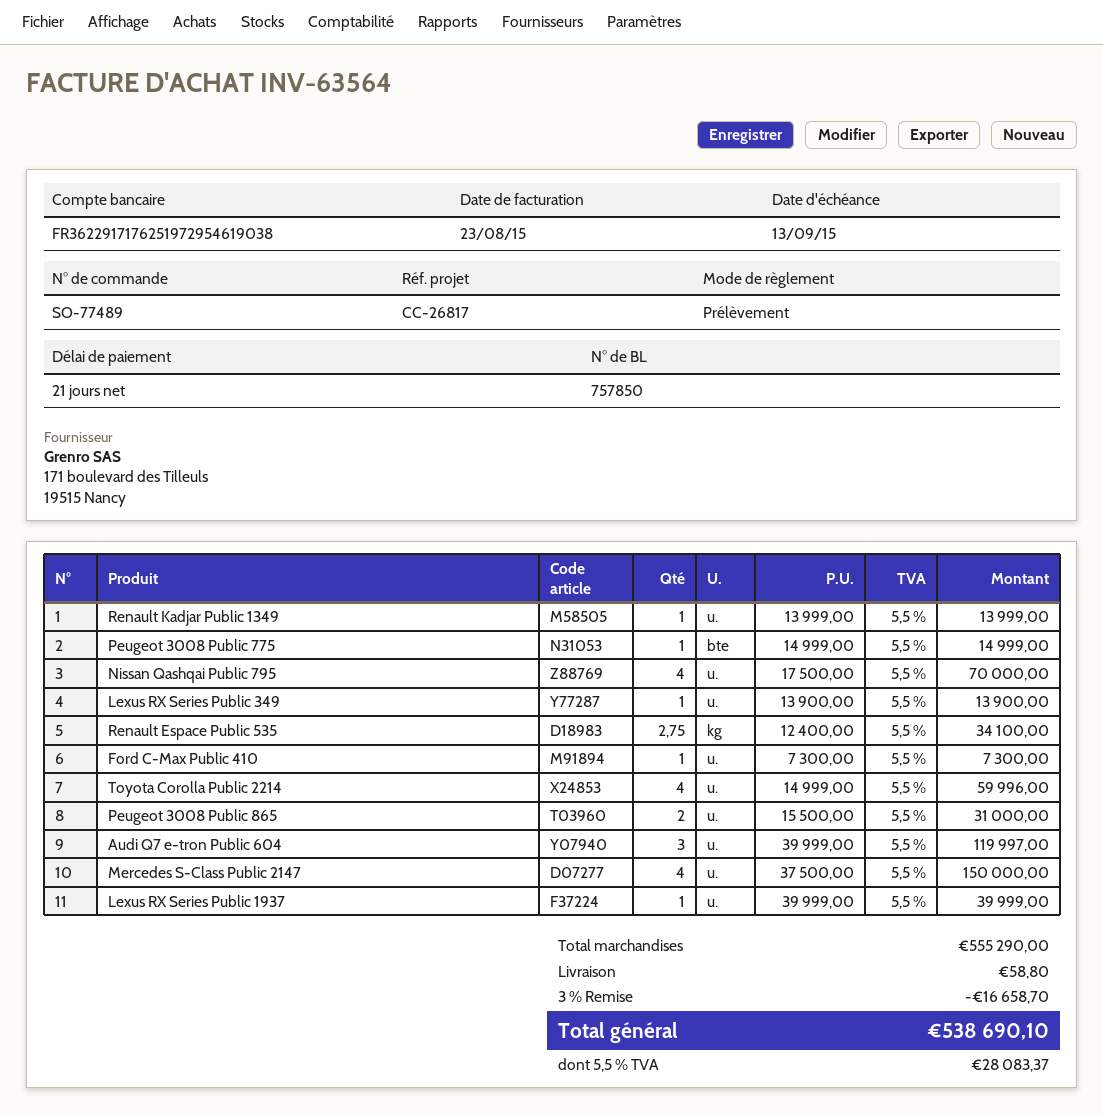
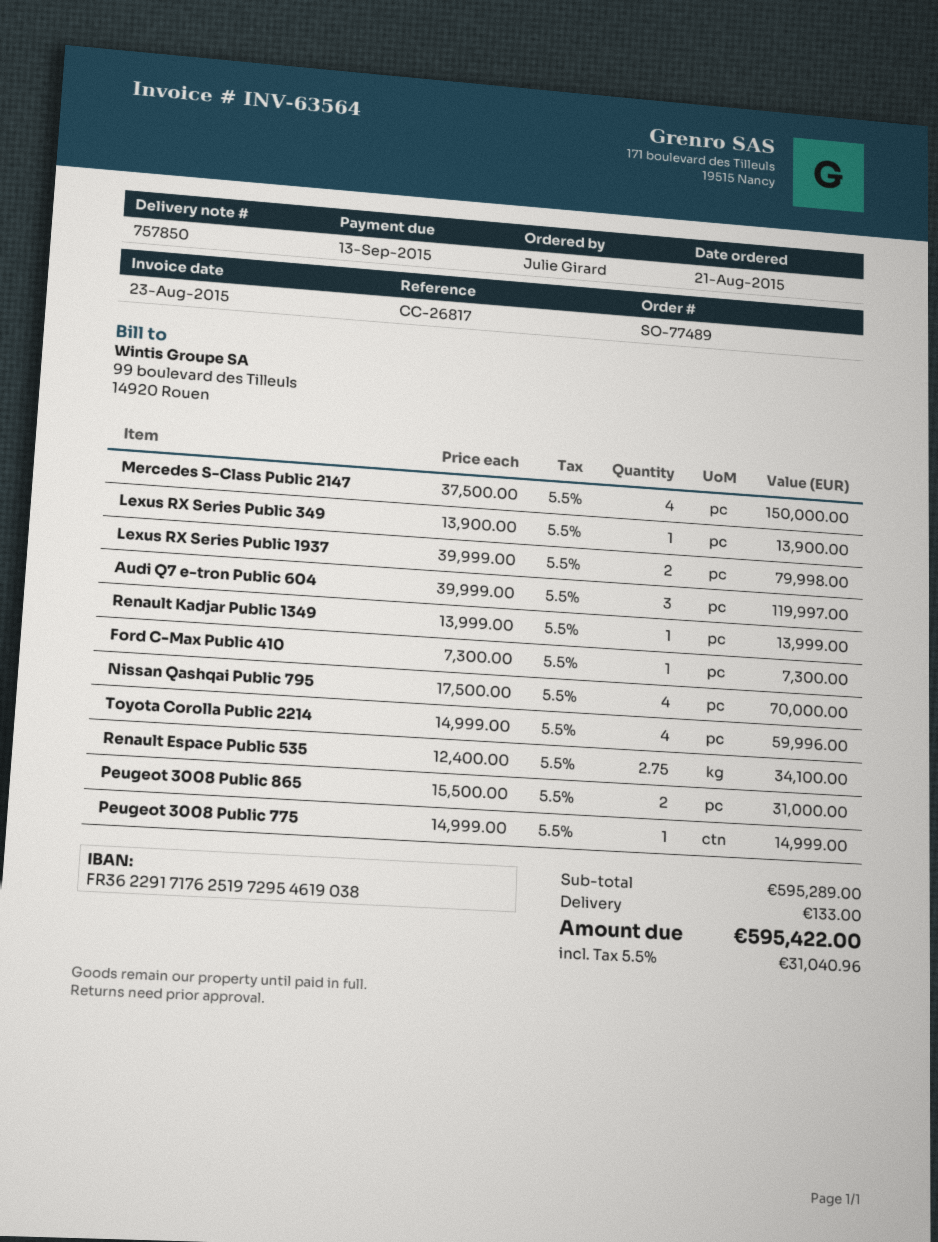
Lexus RX Series Public 1937: 1 x 39999.00 = 39999.00 -> 2 x 39999.00 = 79998.00
subtotal: 555290.00 -> 595289.00
discount: 3% = 16658.70 -> none
shipping: 58.80 -> 133.00
tax: 5.5% = 28083.37 -> 5.5% = 31040.96
total: 538690.10 -> 595422.00

